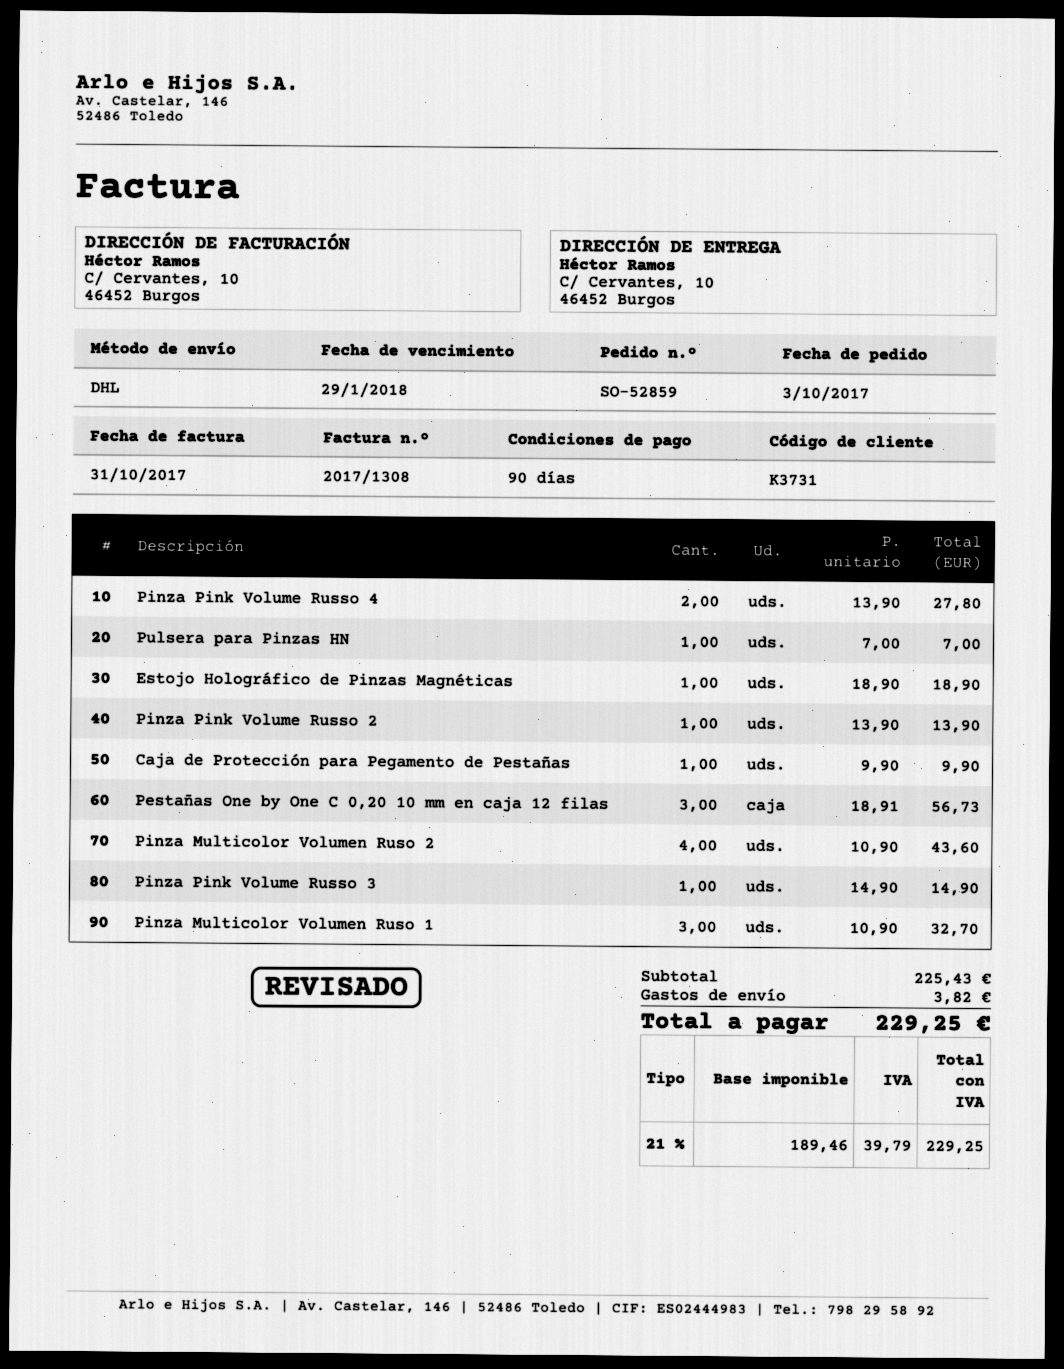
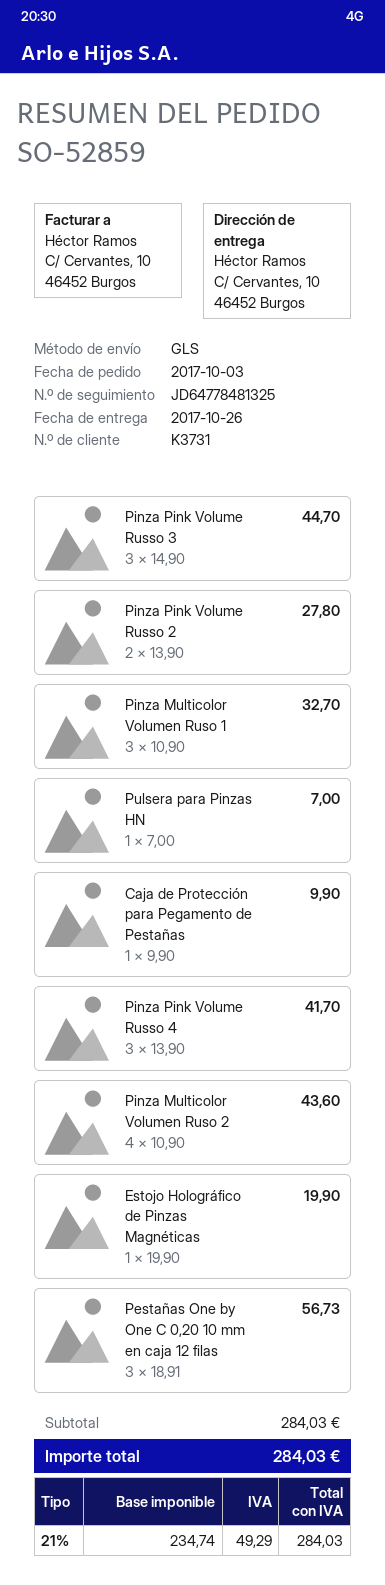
shipping method: DHL -> GLS
Pinza Pink Volume Russo 4: 2 x 13.90 = 27.80 -> 3 x 13.90 = 41.70
Estojo Holográfico de Pinzas Magnéticas: 1 x 18.90 = 18.90 -> 1 x 19.90 = 19.90
Pinza Pink Volume Russo 2: 1 x 13.90 = 13.90 -> 2 x 13.90 = 27.80
Pinza Pink Volume Russo 3: 1 x 14.90 = 14.90 -> 3 x 14.90 = 44.70
subtotal: 225.43 -> 284.03
shipping: 3.82 -> none
net: 189.46 -> 234.74
tax: 21% = 39.79 -> 21% = 49.29
total: 229.25 -> 284.03

